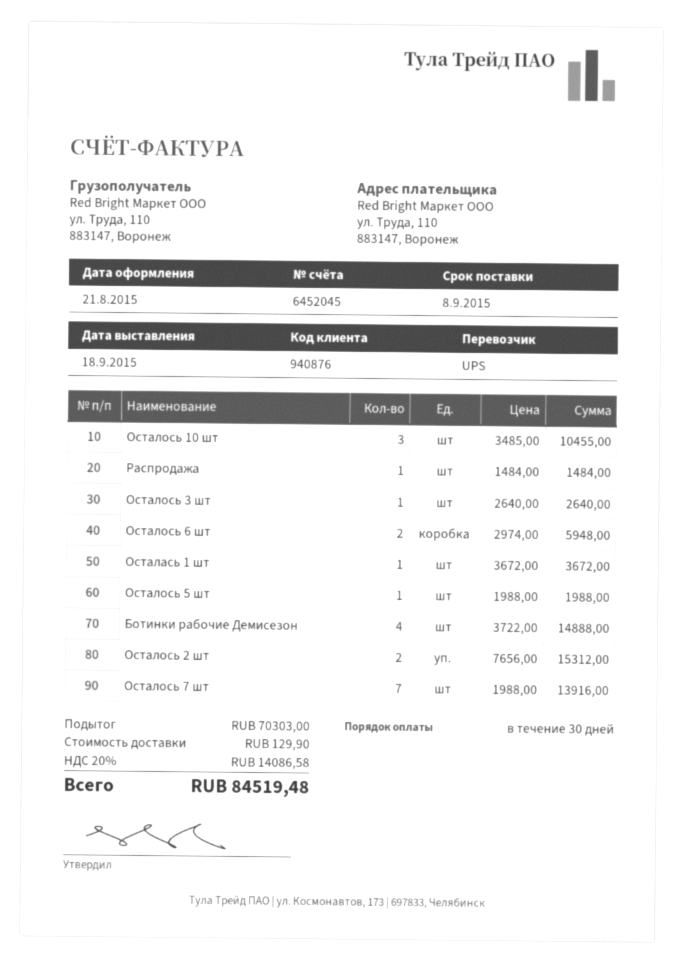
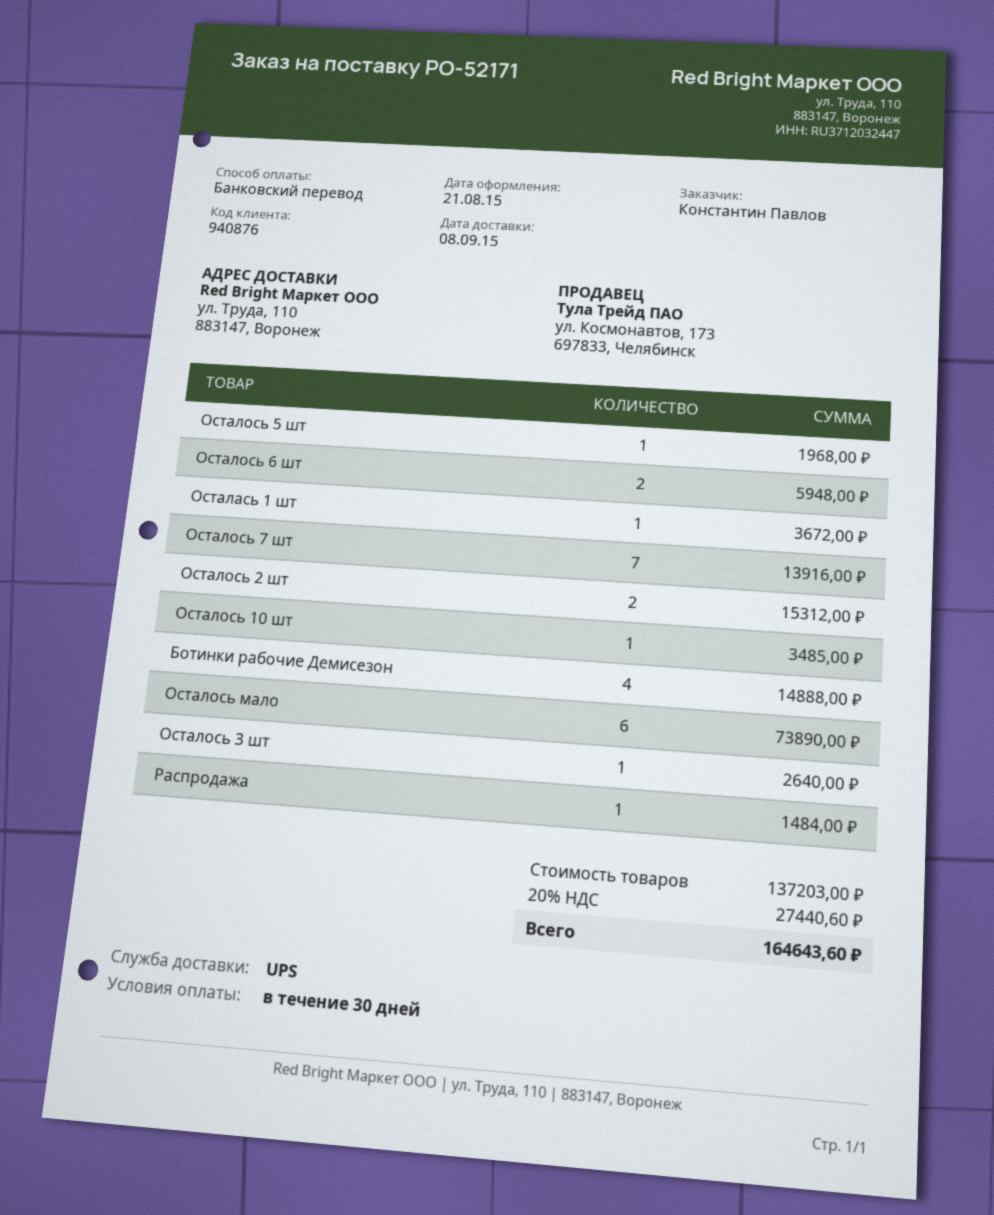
Осталось 10 шт: 3 for 10455.00 -> 1 for 3485.00
Осталось 5 шт: 1 for 1988.00 -> 1 for 1968.00
Осталось мало: none -> 6 for 73890.00
subtotal: 70303.00 -> 137203.00
shipping: 129.90 -> none
tax: 20% = 14086.58 -> 20% = 27440.60
total: 84519.48 -> 164643.60

